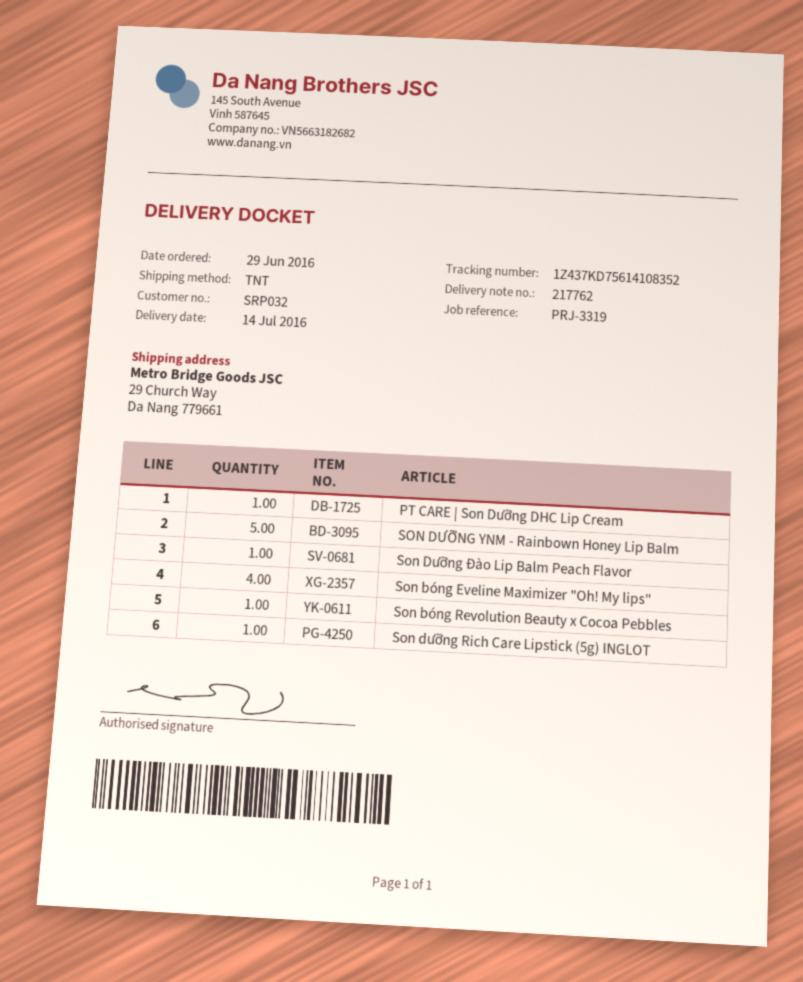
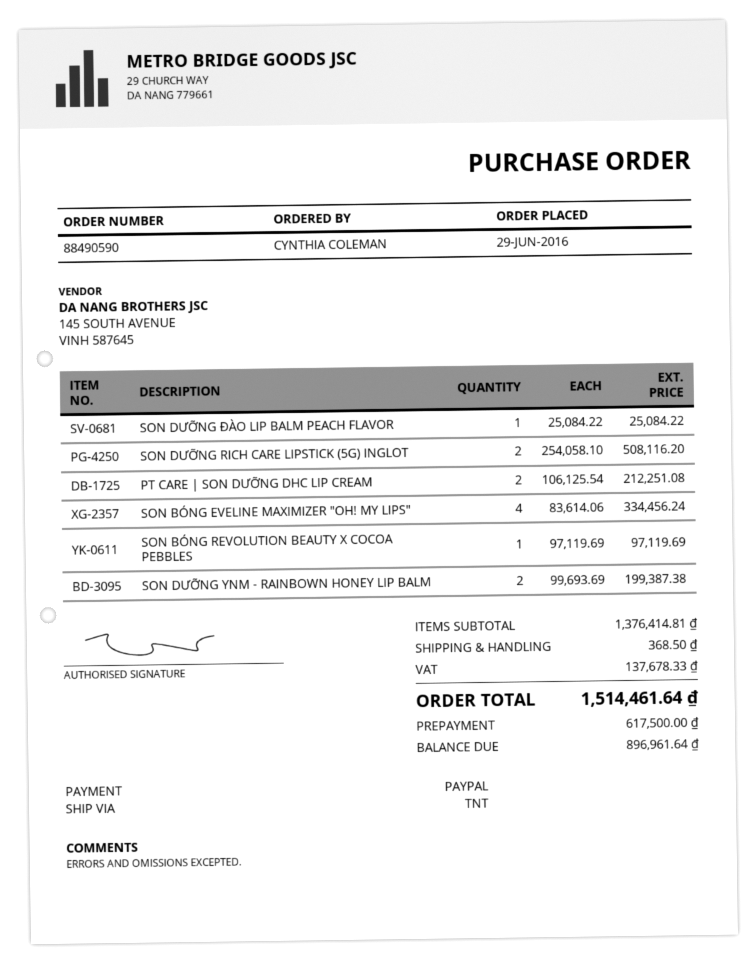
PT CARE | Son Dưỡng DHC Lip Cream: 1 -> 2
SON DƯỠNG YNM - Rainbown Honey Lip Balm: 5 -> 2
Son dưỡng Rich Care Lipstick (5g) INGLOT: 1 -> 2

